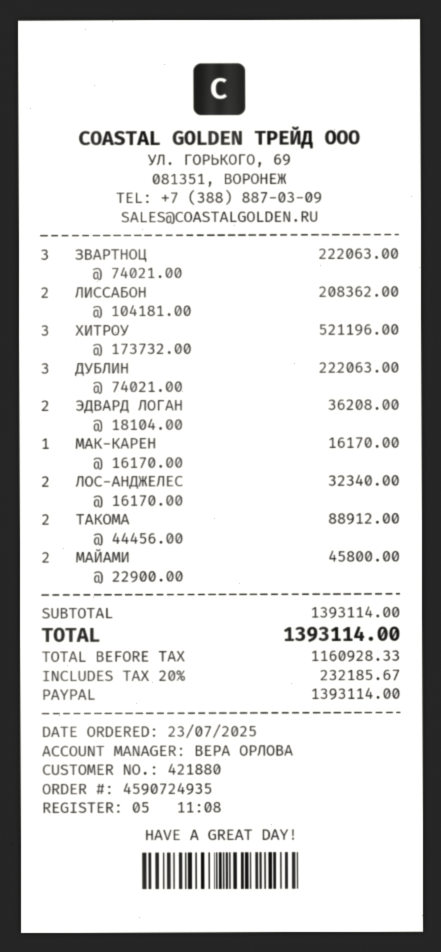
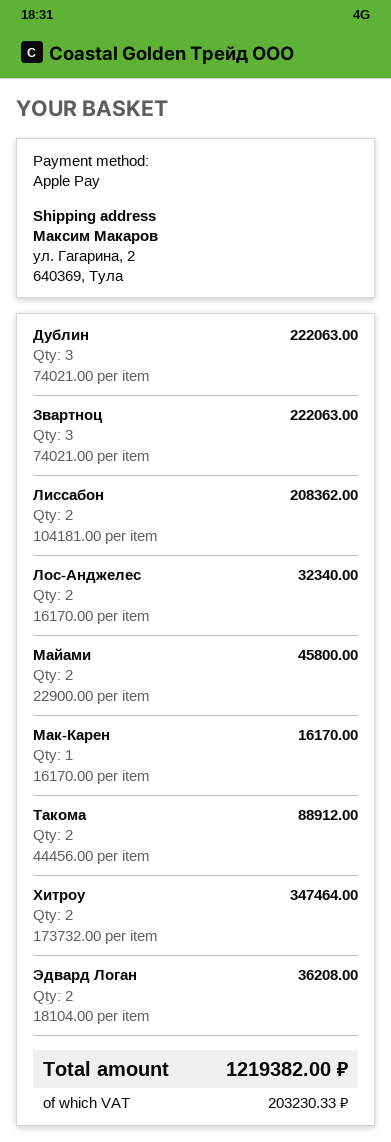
payment method: PayPal -> Apple Pay
ХИТРОУ: 3 x 173732.00 = 521196.00 -> 2 x 173732.00 = 347464.00
tax: 232185.67 -> 203230.33
total: 1393114.00 -> 1219382.00

